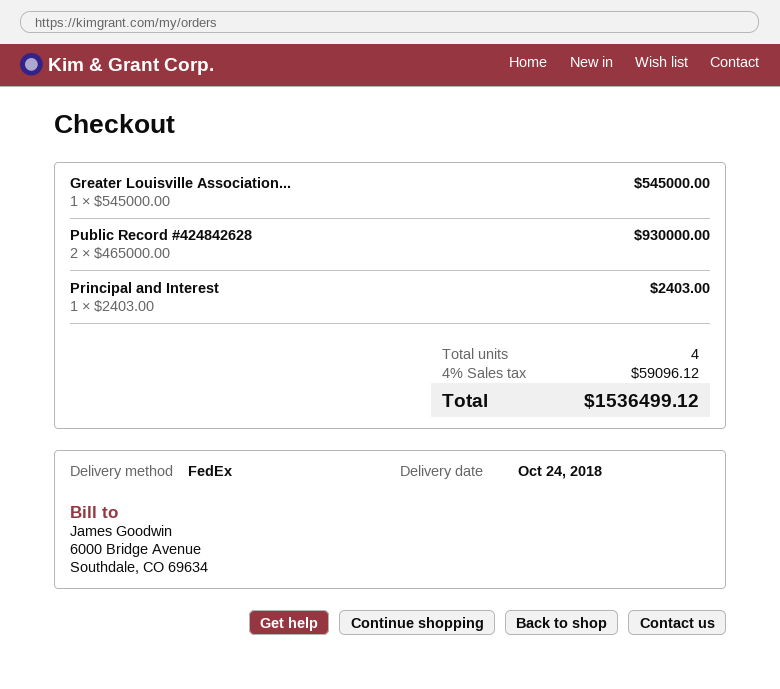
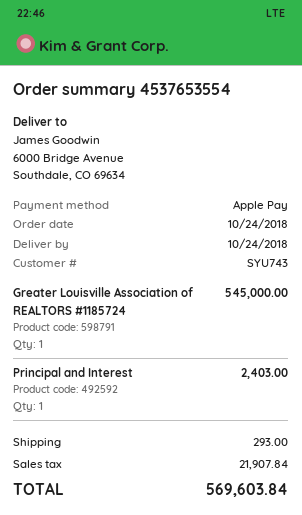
Public Record #424842628: 2 for 930000.00 -> none
shipping: none -> 293.00
tax: 59096.12 -> 21907.84
total: 1536499.12 -> 569603.84

